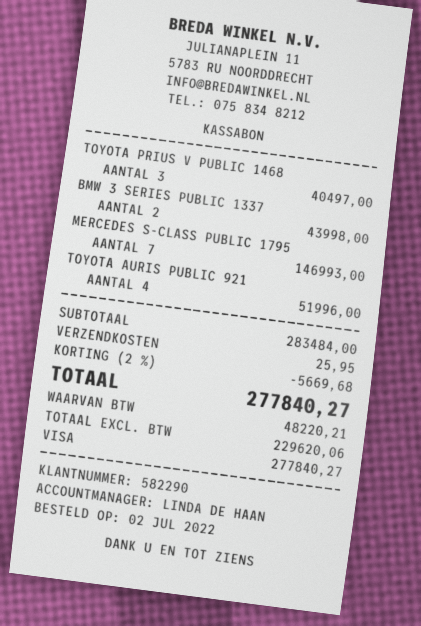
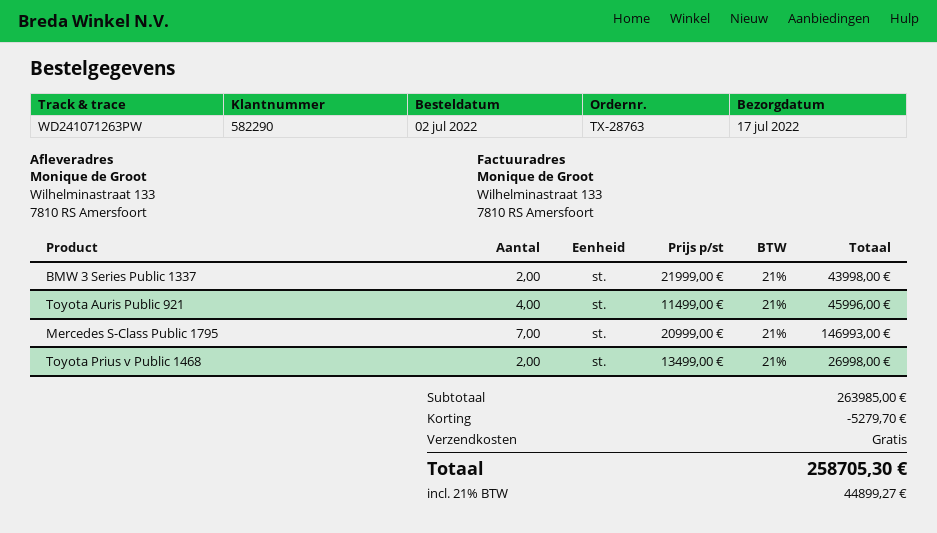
TOYOTA PRIUS V PUBLIC 1468: 3 for 40497.00 -> 2 for 26998.00
TOYOTA AURIS PUBLIC 921: 4 for 51996.00 -> 4 for 45996.00
subtotal: 283484.00 -> 263985.00
discount: 5669.68 -> 5279.70
shipping: 25.95 -> 0.00
tax: 48220.21 -> 44899.27
total: 277840.27 -> 258705.30

